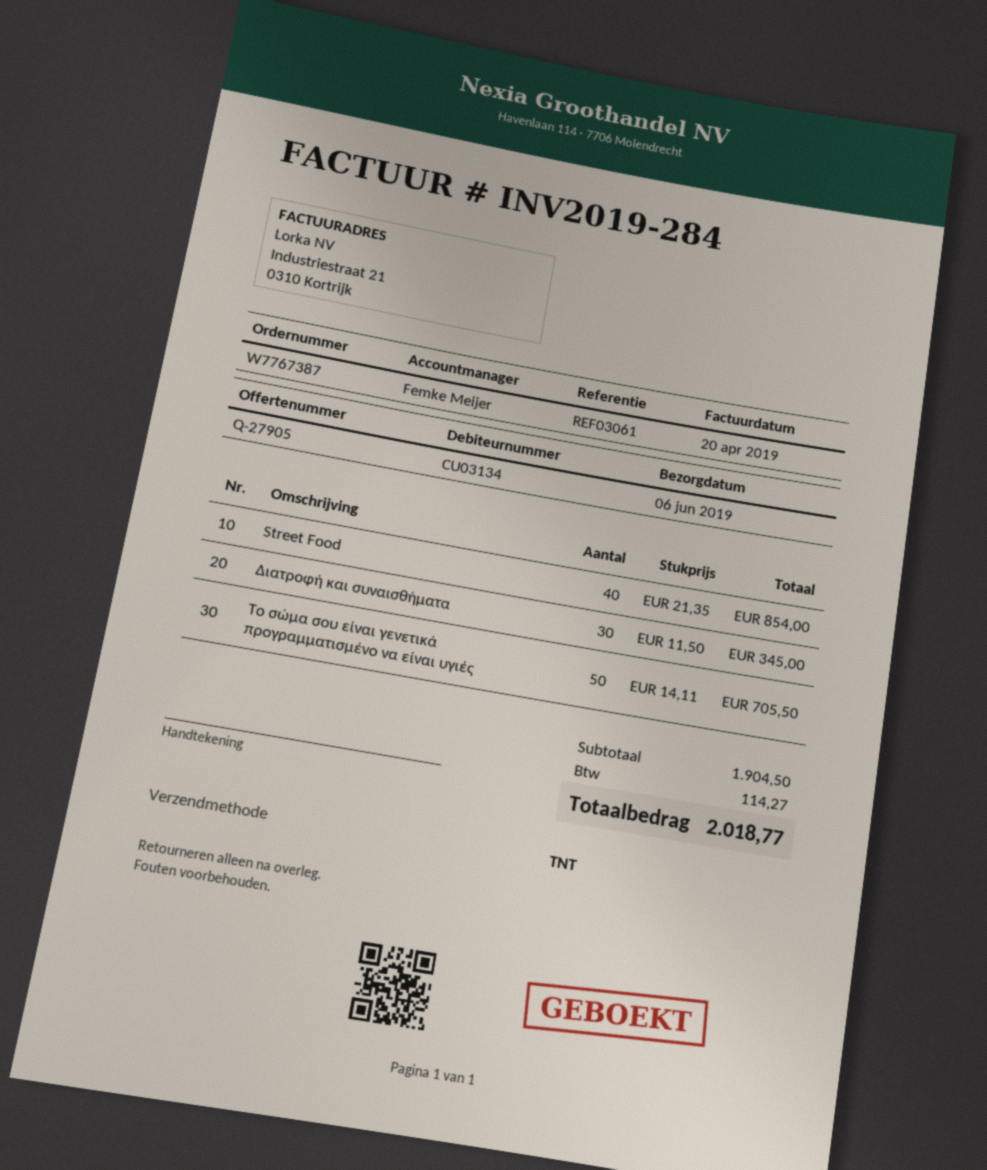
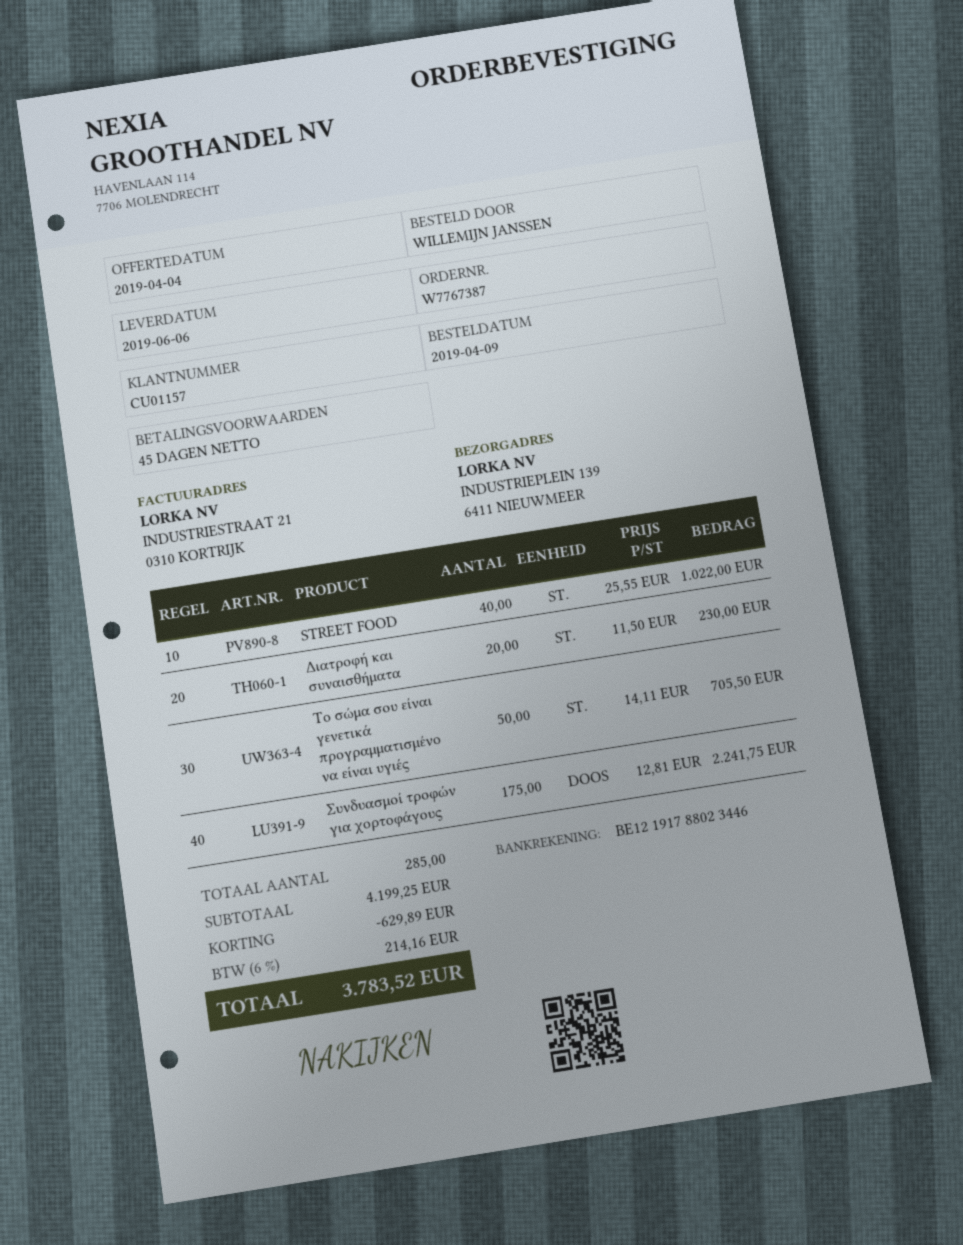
customer number: CU03134 -> CU01157
Street Food: 40 x 21.35 = 854.00 -> 40 x 25.55 = 1022.00
Διατροφή και συναισθήματα: 30 x 11.50 = 345.00 -> 20 x 11.50 = 230.00
Συνδυασμοί τροφών για χορτοφάγους: none -> 175 x 12.81 = 2241.75
subtotal: 1904.50 -> 4199.25
discount: none -> 629.89
tax: 114.27 -> 214.16
total: 2018.77 -> 3783.52

